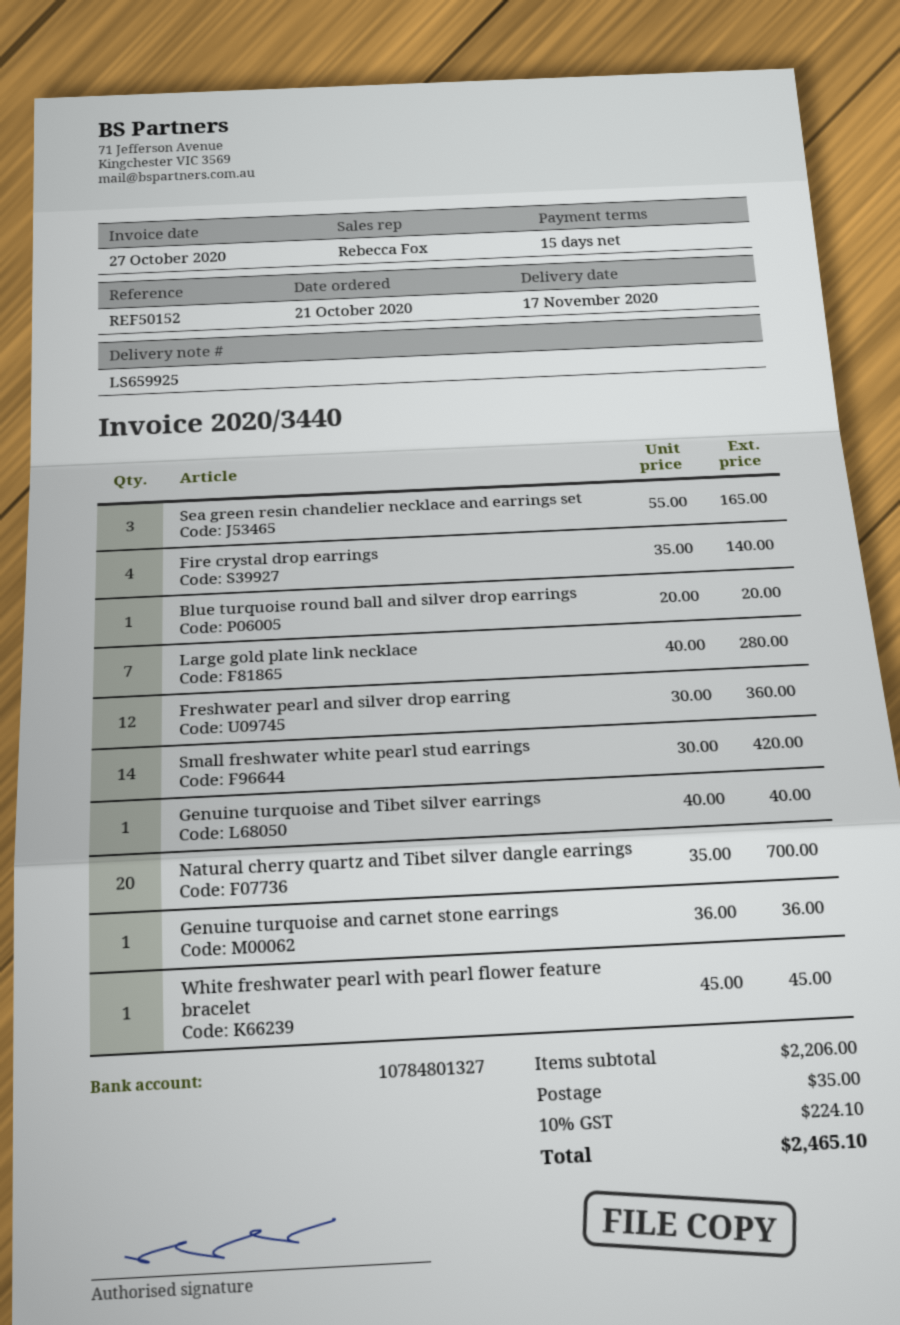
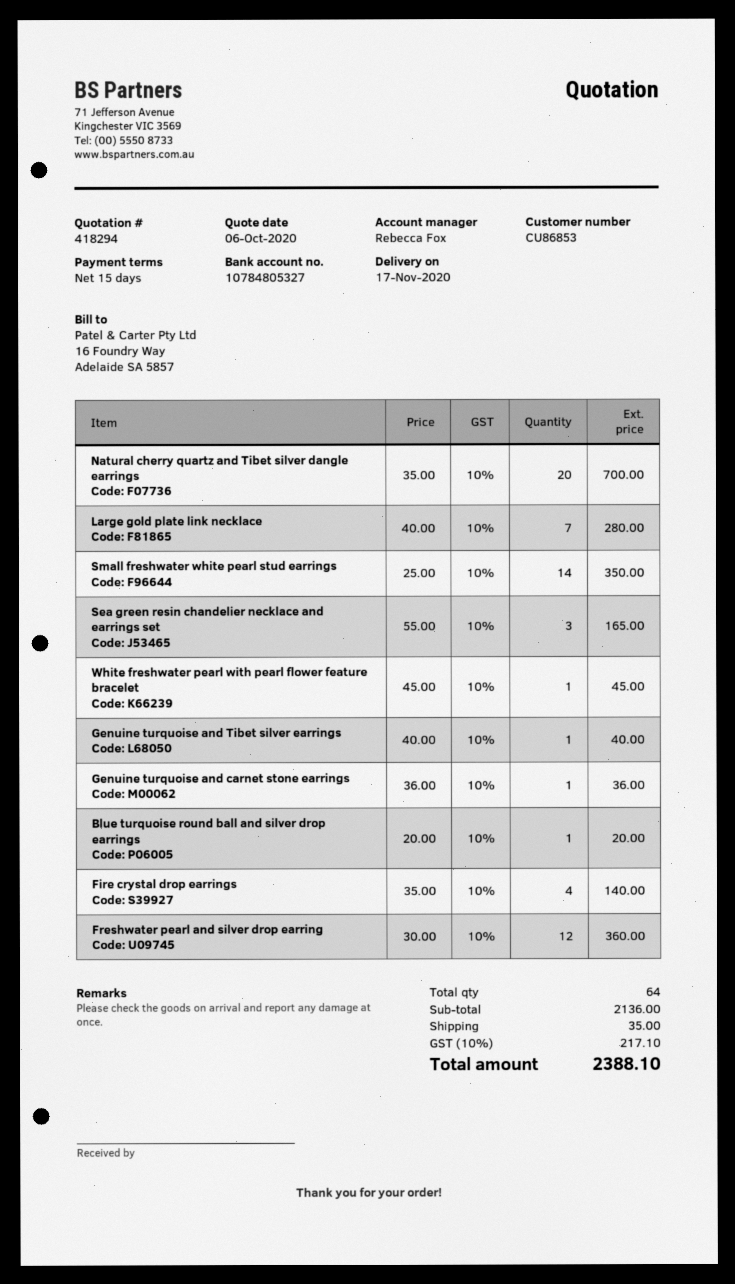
bank account: 10784801327 -> 10784805327
Small freshwater white pearl stud earrings: 14 x 30.00 = 420.00 -> 14 x 25.00 = 350.00
subtotal: 2206.00 -> 2136.00
tax: 10% = 224.10 -> 10% = 217.10
total: 2465.10 -> 2388.10

